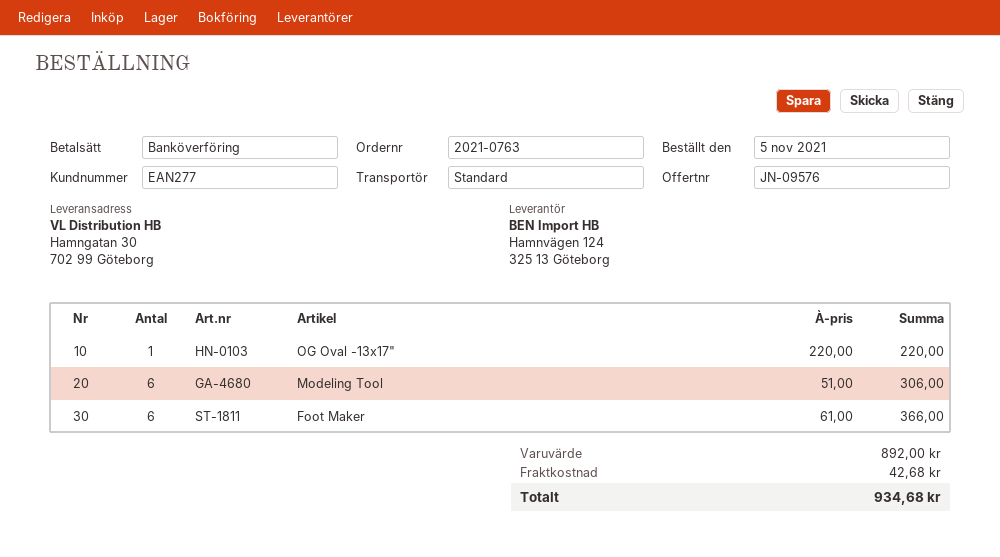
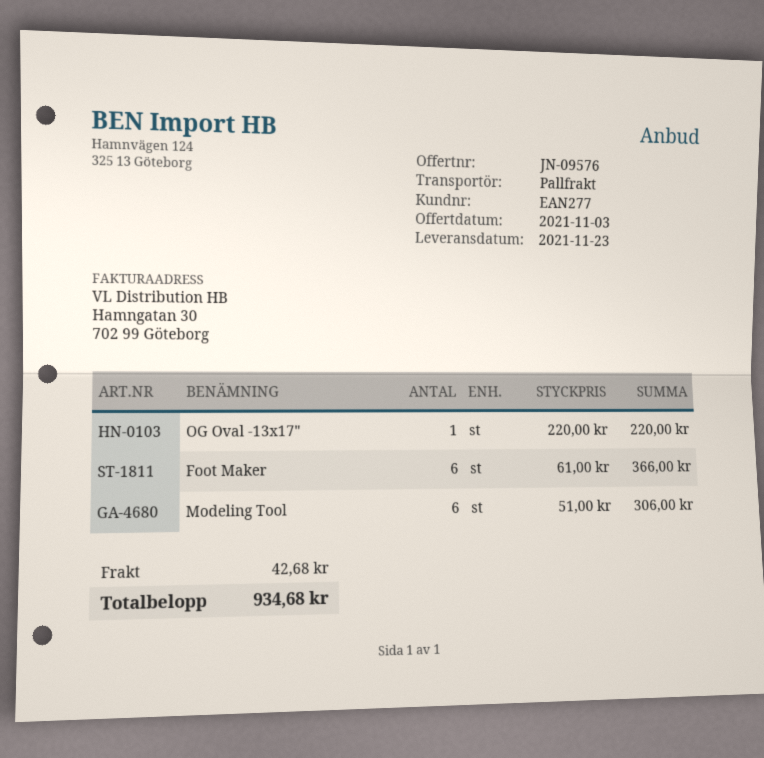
shipping method: standard -> pallet freight

